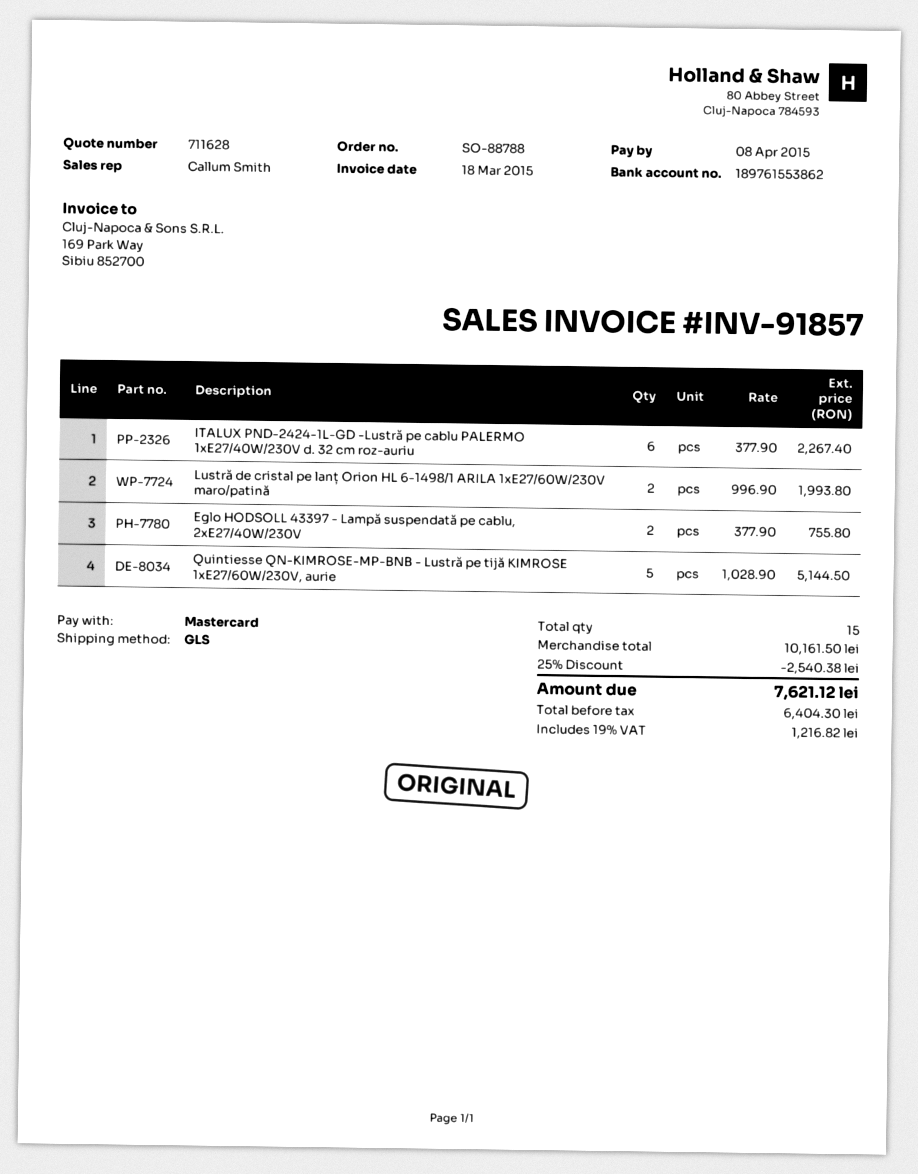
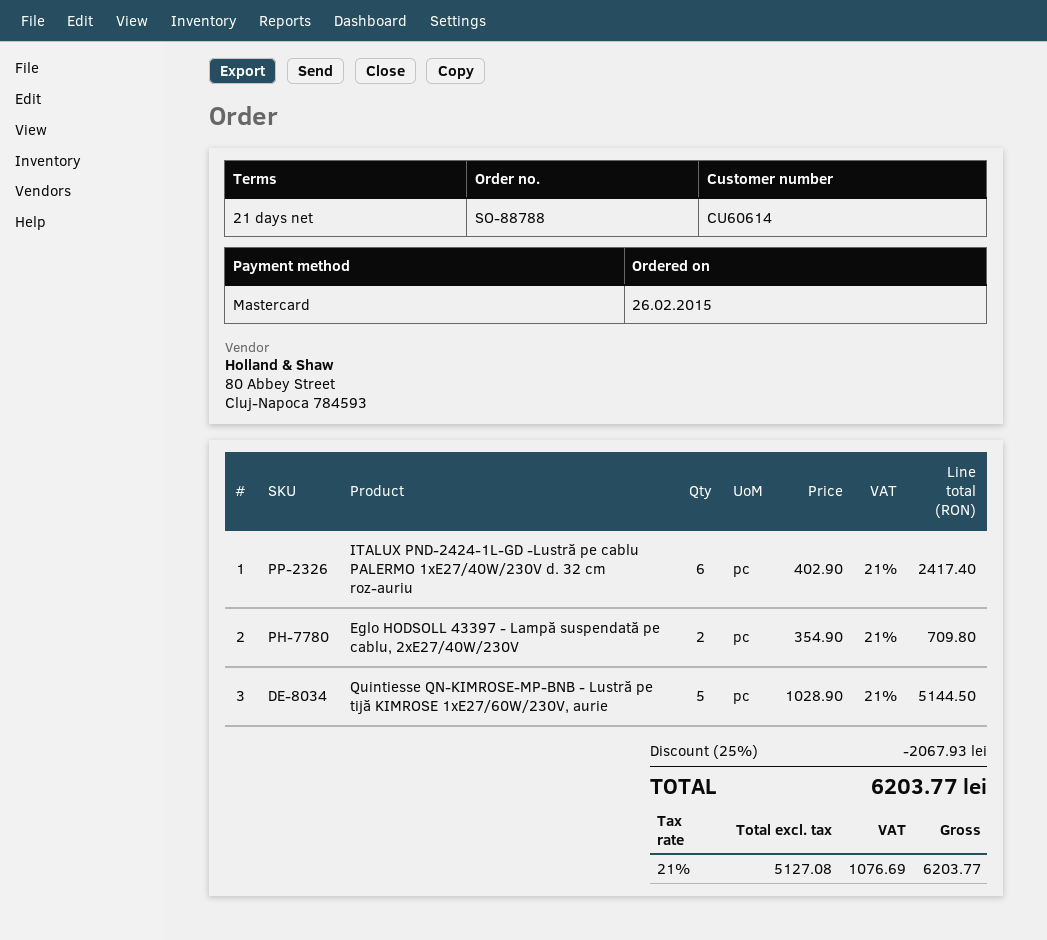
ITALUX PND-2424-1L-GD -Lustră pe cablu PALERMO 1xE27/40W/230V d. 32 cm roz-auriu: 6 x 377.90 = 2267.40 -> 6 x 402.90 = 2417.40
Lustră de cristal pe lanț Orion HL 6-1498/1 ARILA 1xE27/60W/230V maro/patină: 2 x 996.90 = 1993.80 -> none
Eglo HODSOLL 43397 - Lampă suspendată pe cablu, 2xE27/40W/230V: 2 x 377.90 = 755.80 -> 2 x 354.90 = 709.80
discount: 25% = 2540.38 -> 25% = 2067.93
net: 6404.30 -> 5127.08
tax: 19% = 1216.82 -> 21% = 1076.69
total: 7621.12 -> 6203.77

